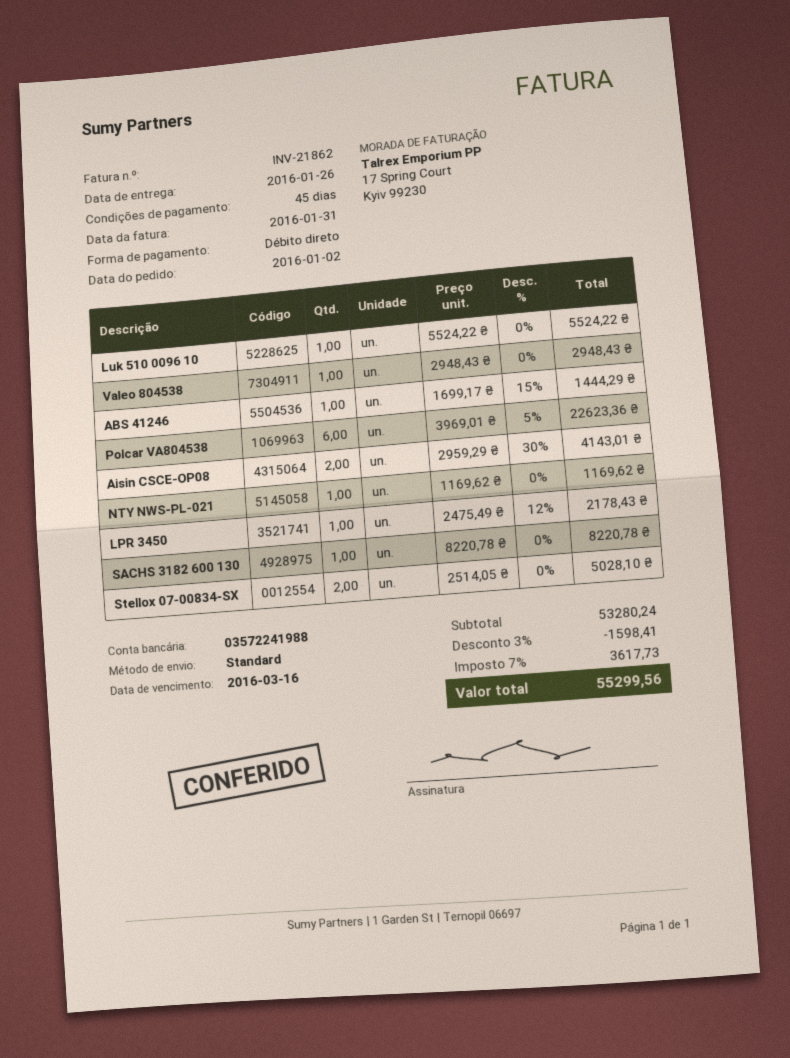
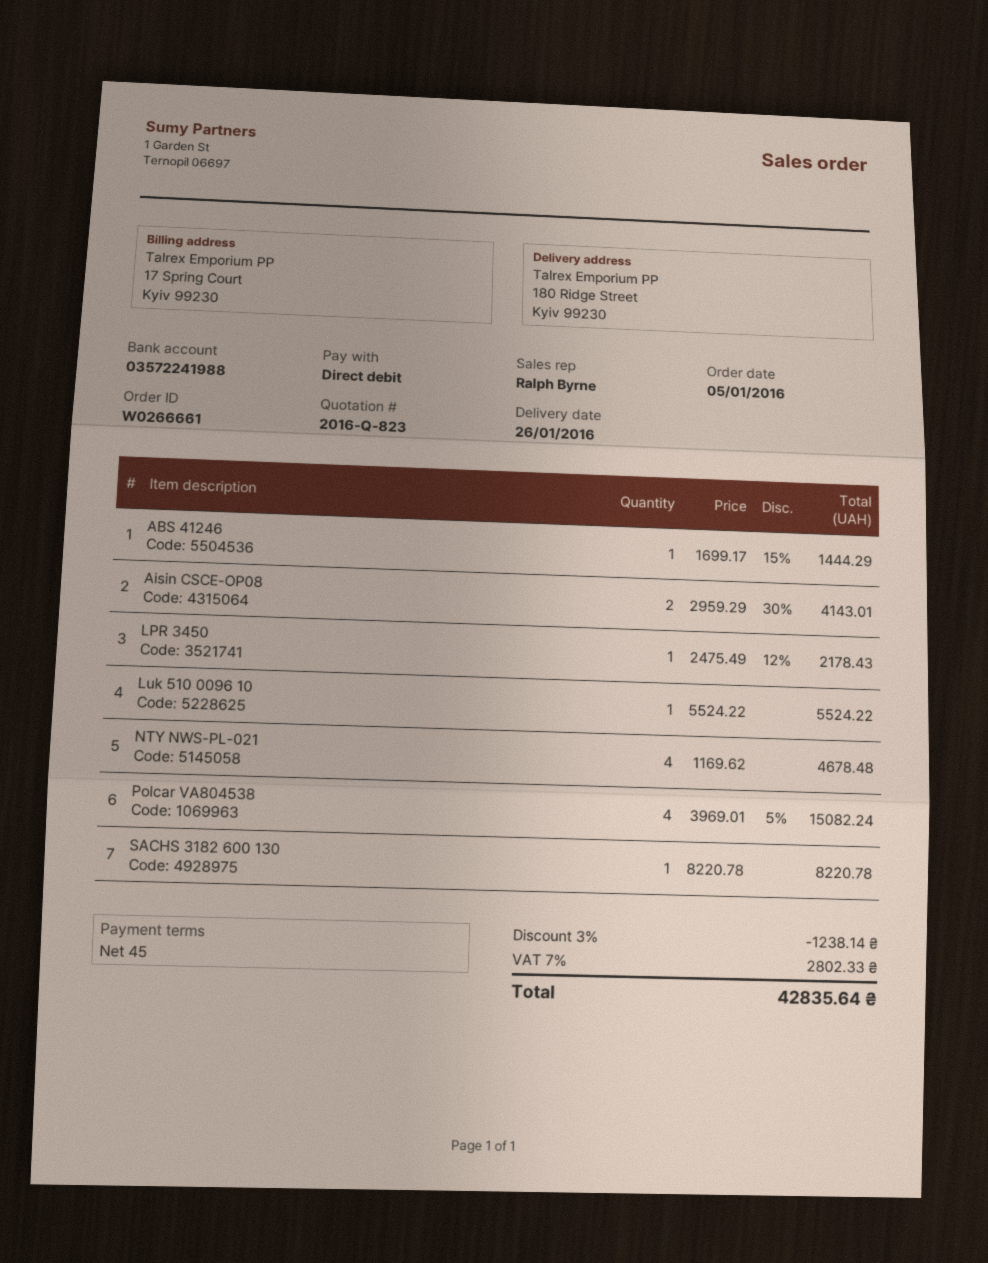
order date: 2016-01-02 -> 2016-01-05
Valeo 804538: 1 x 2948.43 = 2948.43 -> none
Polcar VA804538: 6 x 3969.01 - 5% = 22623.36 -> 4 x 3969.01 - 5% = 15082.24
NTY NWS-PL-021: 1 x 1169.62 = 1169.62 -> 4 x 1169.62 = 4678.48
Stellox 07-00834-SX: 2 x 2514.05 = 5028.10 -> none
discount: 3% = 1598.41 -> 3% = 1238.14
tax: 7% = 3617.73 -> 7% = 2802.33
total: 55299.56 -> 42835.64

